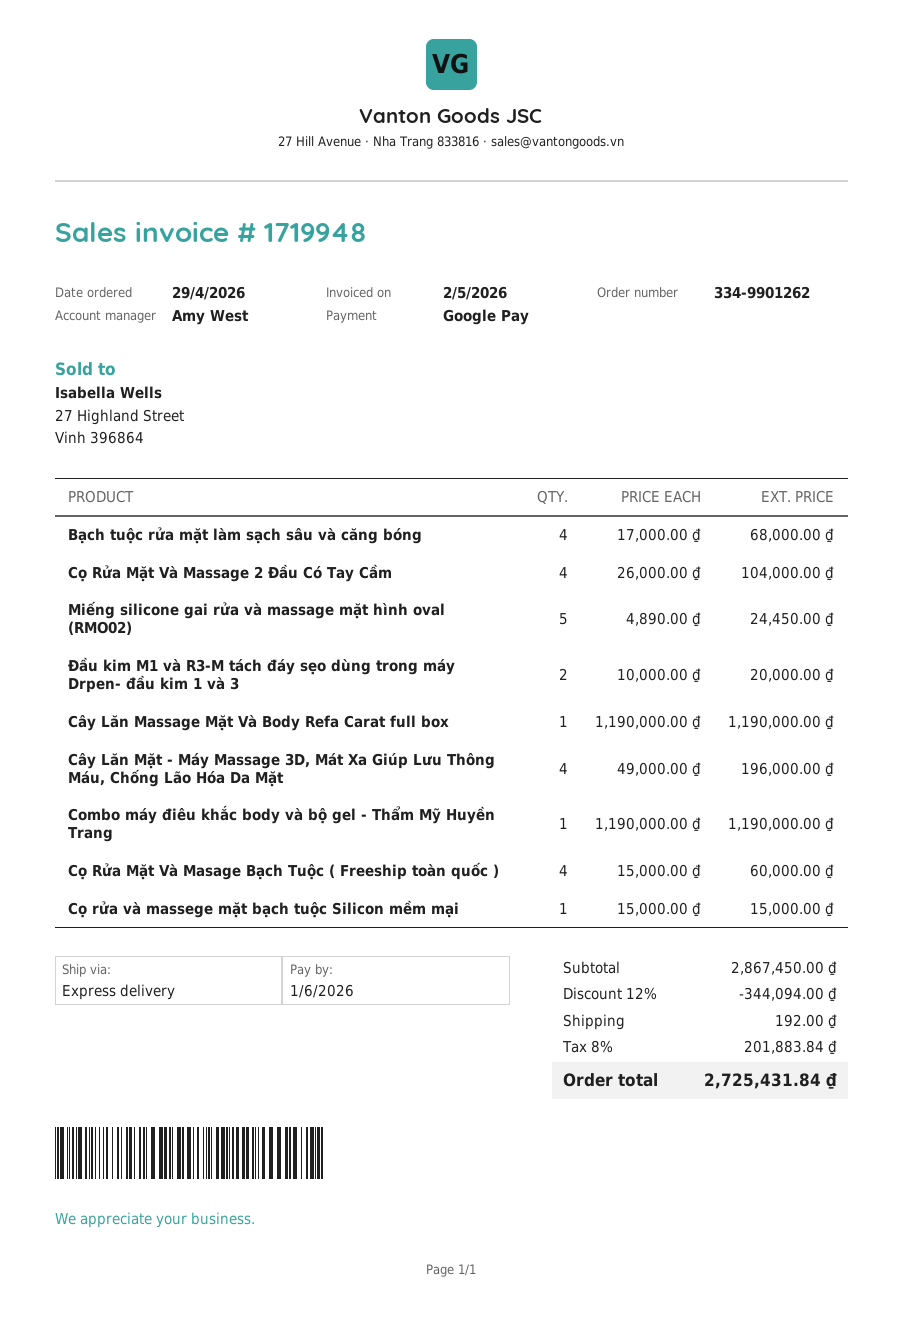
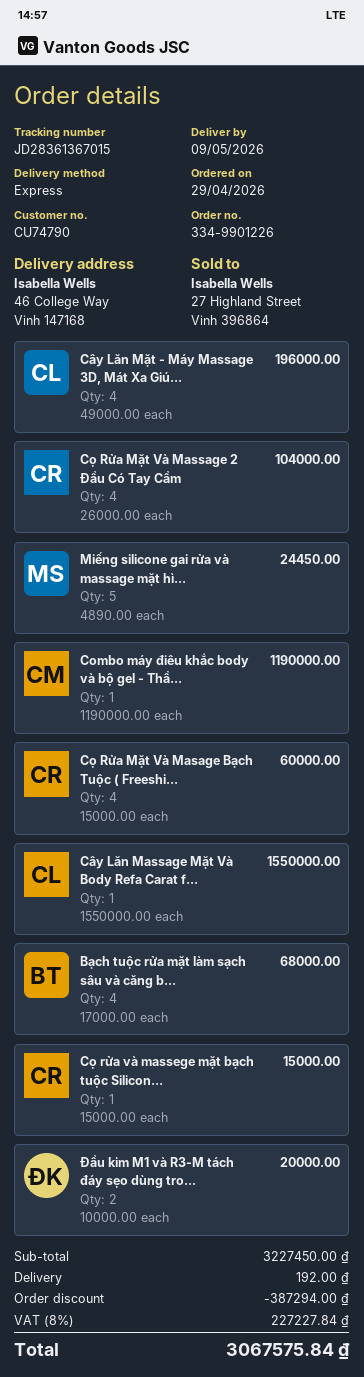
order number: 334-9901262 -> 334-9901226
Cây Lăn Massage Mặt Và Body Refa Carat full box: 1 x 1190000.00 = 1190000.00 -> 1 x 1550000.00 = 1550000.00
subtotal: 2867450.00 -> 3227450.00
discount: 344094.00 -> 387294.00
tax: 8% = 201883.84 -> 8% = 227227.84
total: 2725431.84 -> 3067575.84

